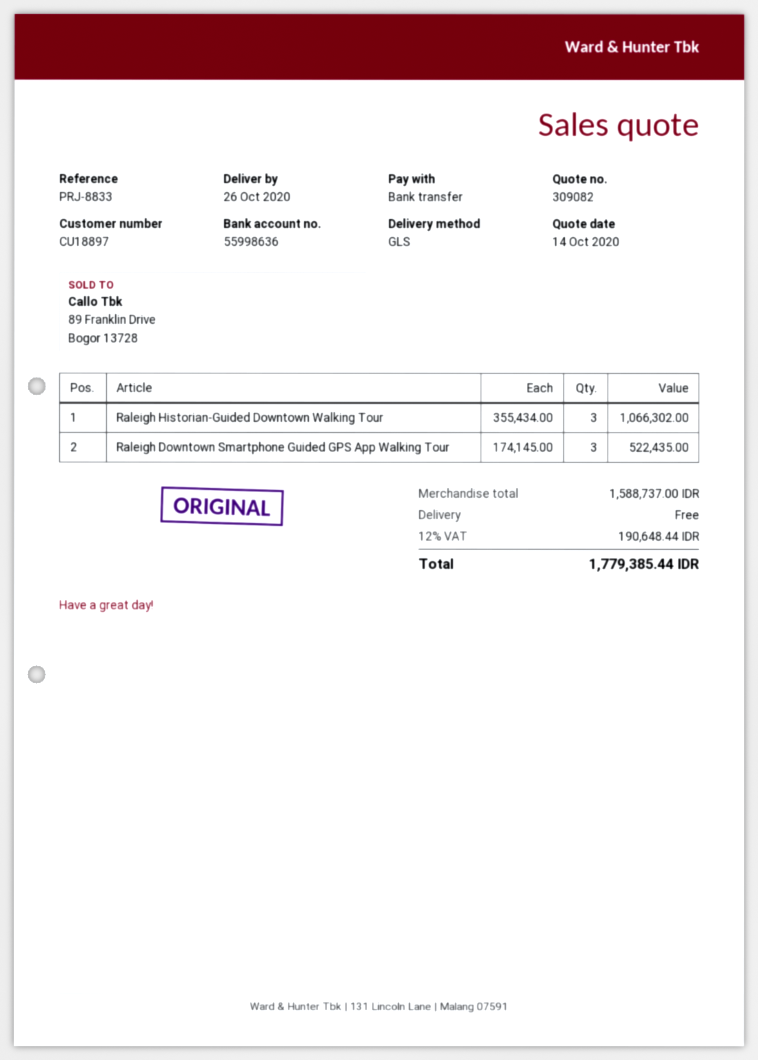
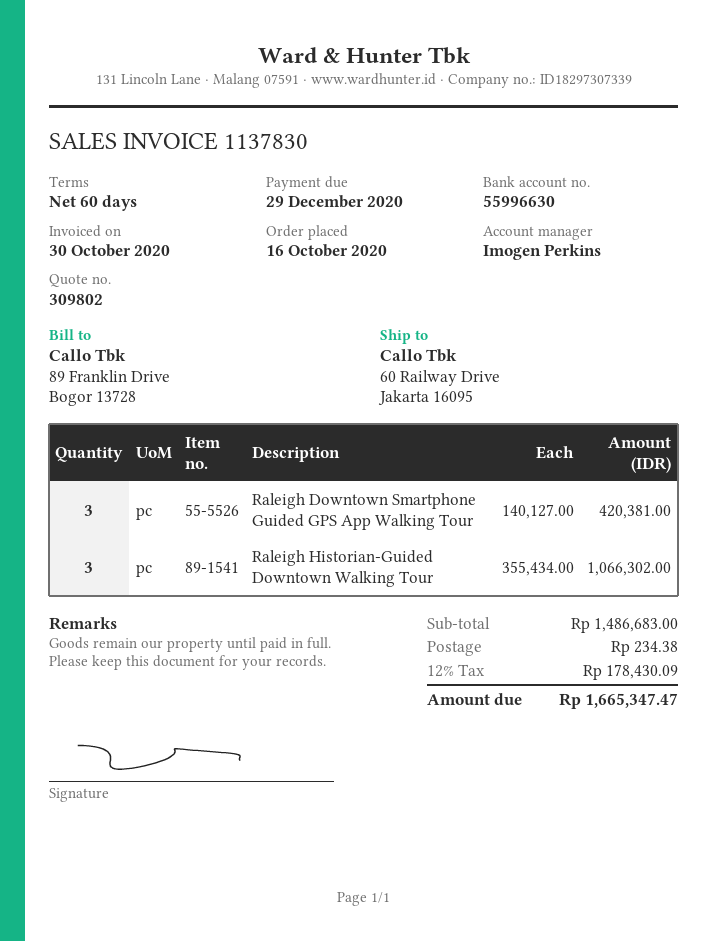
quote number: 309082 -> 309802
bank account: 55998636 -> 55996630
Raleigh Downtown Smartphone Guided GPS App Walking Tour: 3 x 174145.00 = 522435.00 -> 3 x 140127.00 = 420381.00
subtotal: 1588737.00 -> 1486683.00
shipping: 0.00 -> 234.38
tax: 12% = 190648.44 -> 12% = 178430.09
total: 1779385.44 -> 1665347.47

